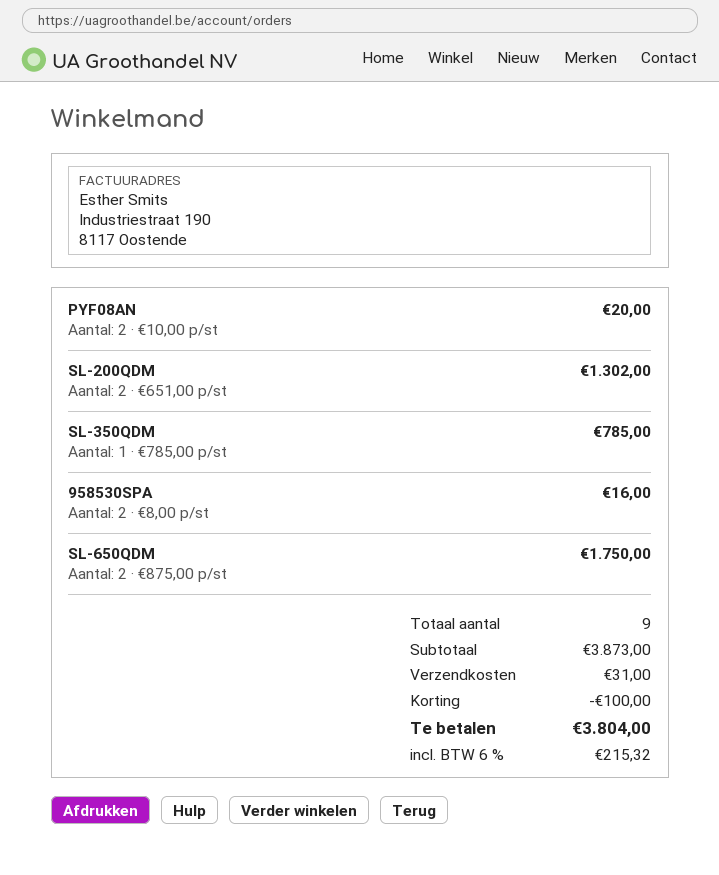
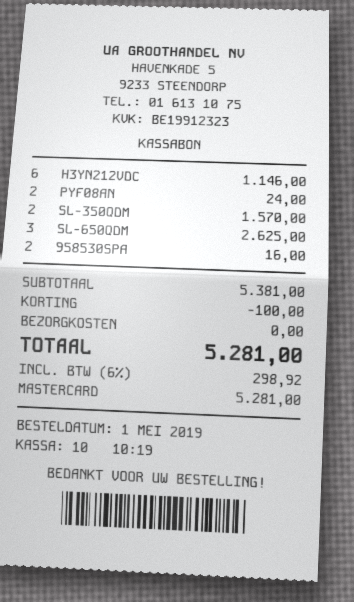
PYF08AN: 2 for 20.00 -> 2 for 24.00
SL-200QDM: 2 for 1302.00 -> none
SL-350QDM: 1 for 785.00 -> 2 for 1570.00
SL-650QDM: 2 for 1750.00 -> 3 for 2625.00
H3YN212VDC: none -> 6 for 1146.00
subtotal: 3873.00 -> 5381.00
shipping: 31.00 -> 0.00
tax: 6% = 215.32 -> 6% = 298.92
total: 3804.00 -> 5281.00

